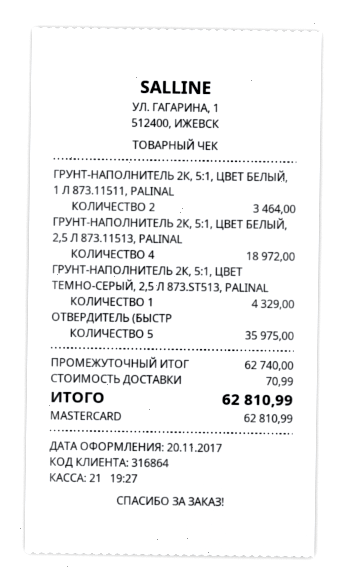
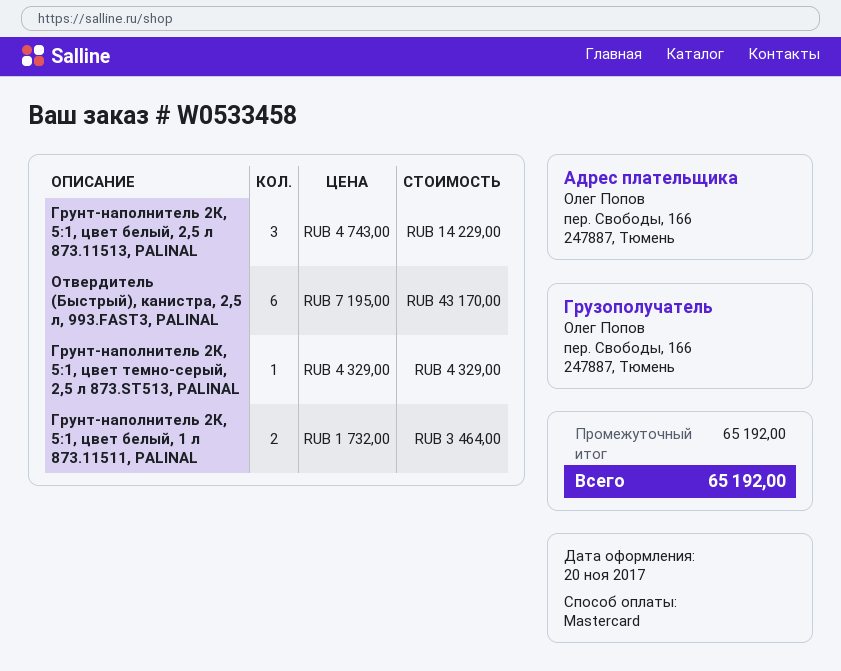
ГРУНТ-НАПОЛНИТЕЛЬ 2К, 5:1, ЦВЕТ БЕЛЫЙ, 2,5 Л 873.11513, PALINAL: 4 for 18972.00 -> 3 for 14229.00
ОТВЕРДИТЕЛЬ (БЫСТР: 5 for 35975.00 -> 6 for 43170.00
subtotal: 62740.00 -> 65192.00
shipping: 70.99 -> none
total: 62810.99 -> 65192.00

